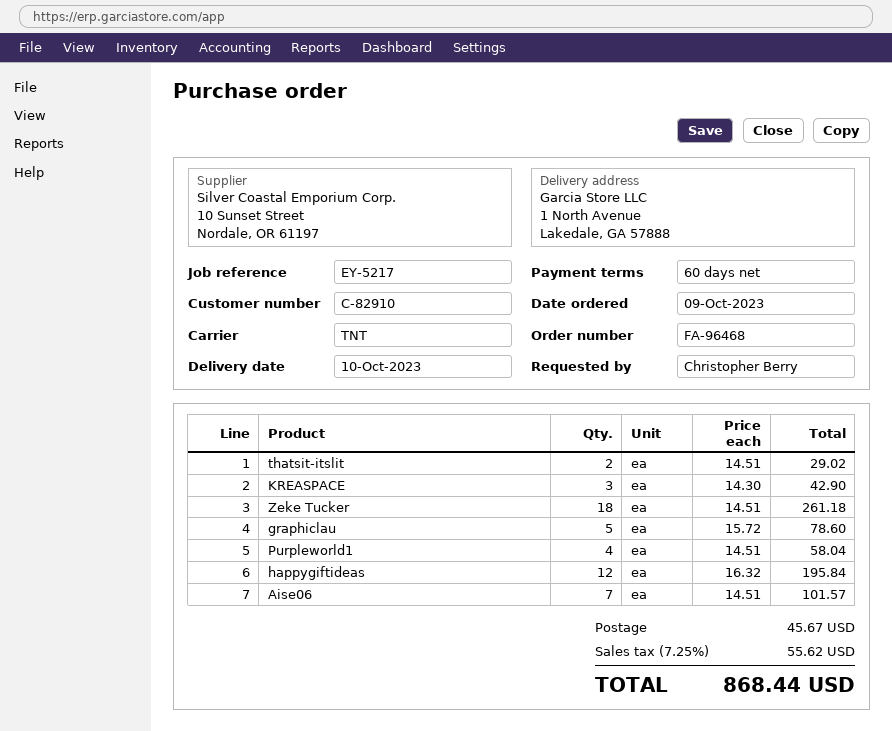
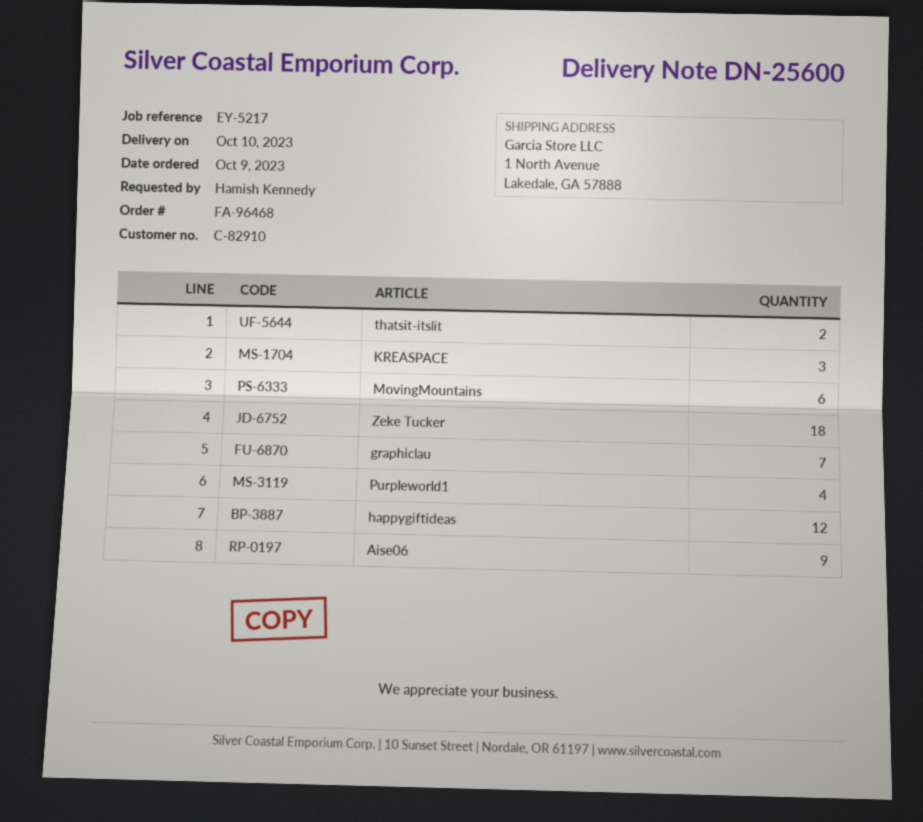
ordered by: Christopher Berry -> Hamish Kennedy
graphiclau: 5 -> 7
Aise06: 7 -> 9
MovingMountains: none -> 6

